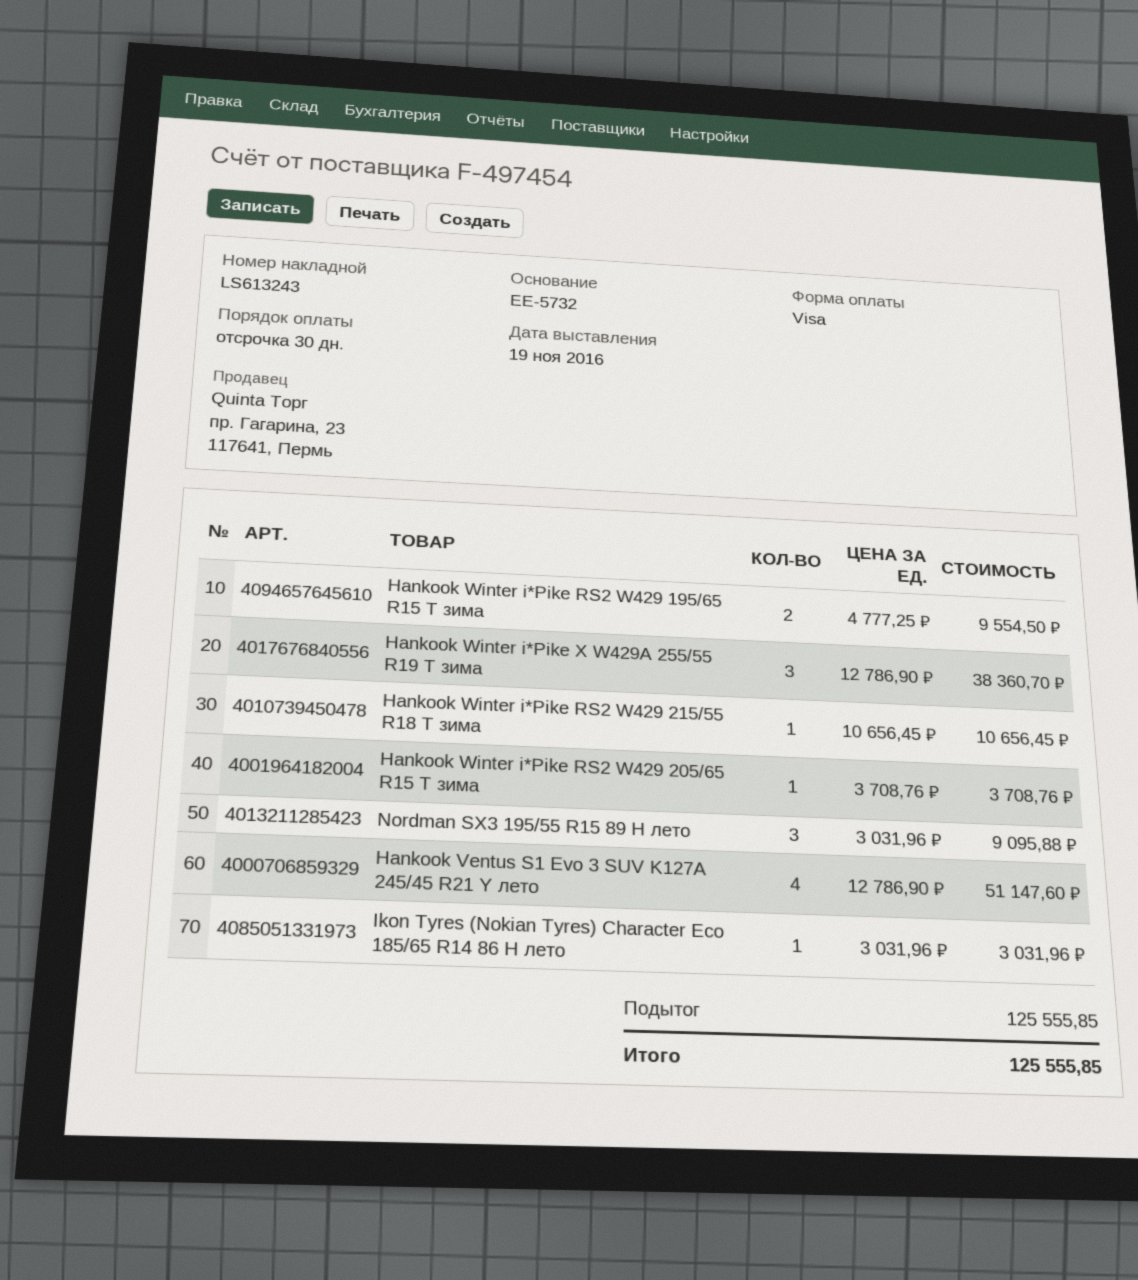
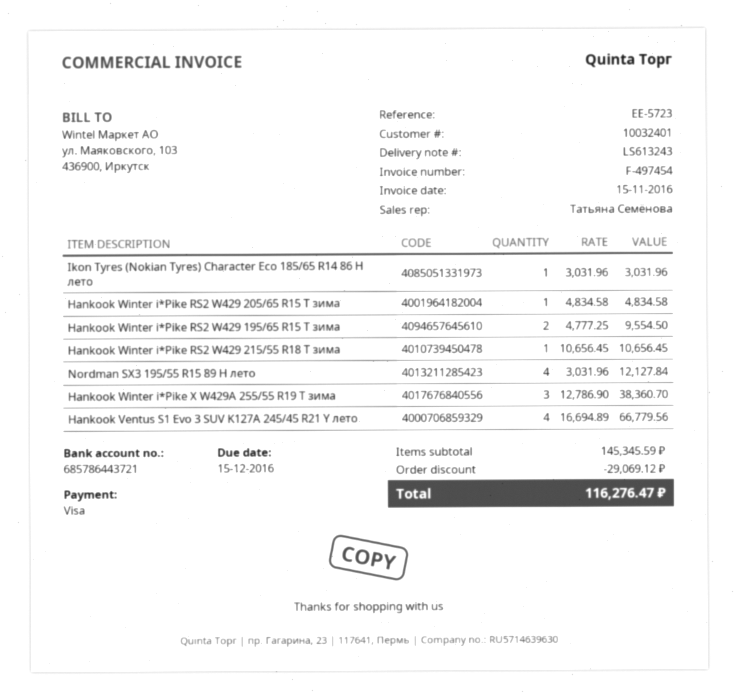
invoice date: 2016-11-19 -> 2016-11-15
reference: EE-5732 -> EE-5723
Hankook Winter i*Pike RS2 W429 205/65 R15 T зима: 1 x 3708.76 = 3708.76 -> 1 x 4834.58 = 4834.58
Nordman SX3 195/55 R15 89 H лето: 3 x 3031.96 = 9095.88 -> 4 x 3031.96 = 12127.84
Hankook Ventus S1 Evo 3 SUV K127A 245/45 R21 Y лето: 4 x 12786.90 = 51147.60 -> 4 x 16694.89 = 66779.56
subtotal: 125555.85 -> 145345.59
discount: none -> 29069.12
total: 125555.85 -> 116276.47

